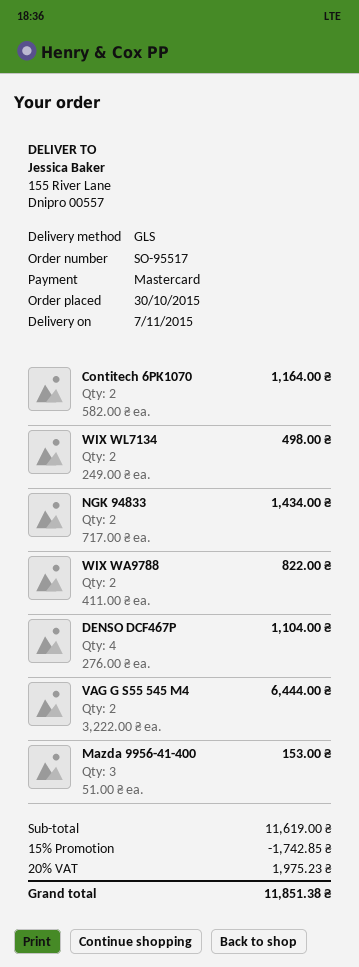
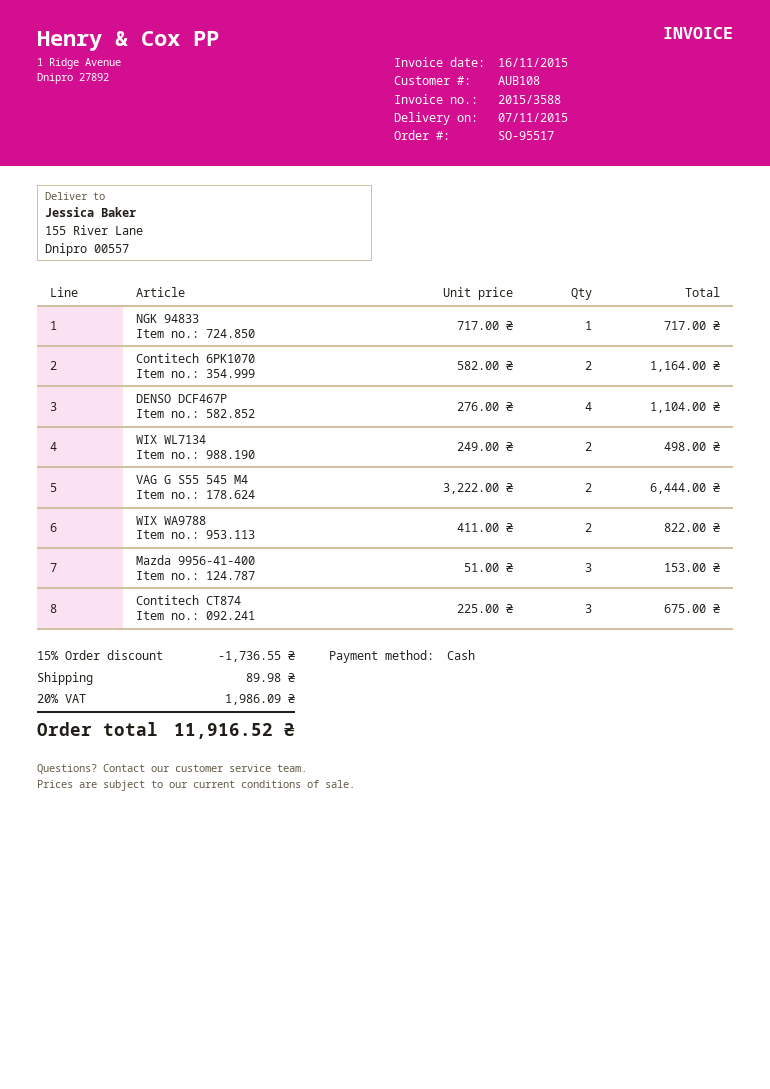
payment method: Mastercard -> cash
NGK 94833: 2 x 717.00 = 1434.00 -> 1 x 717.00 = 717.00
Contitech CT874: none -> 3 x 225.00 = 675.00
discount: 15% = 1742.85 -> 15% = 1736.55
shipping: none -> 89.98
tax: 20% = 1975.23 -> 20% = 1986.09
total: 11851.38 -> 11916.52

